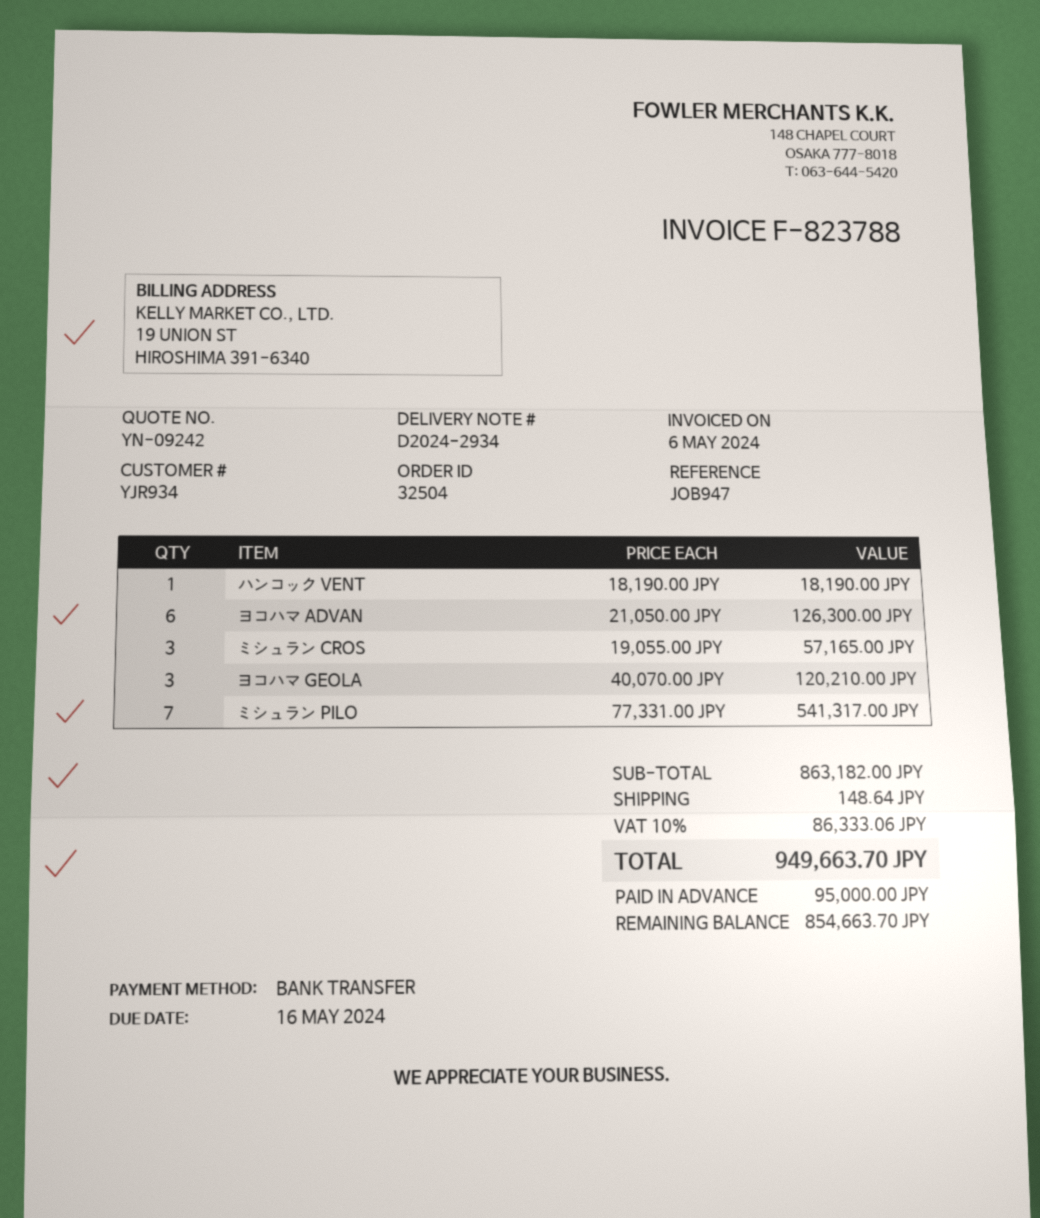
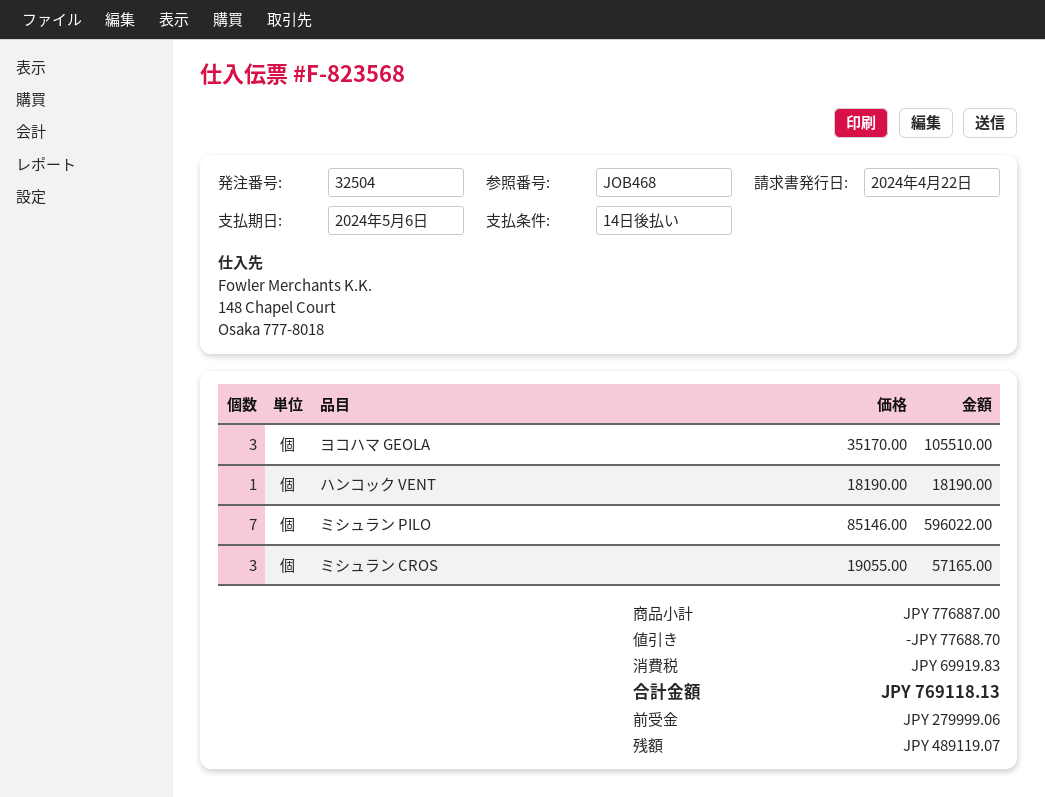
invoice number: F-823788 -> F-823568
invoice date: 2024-05-06 -> 2024-04-22
due date: 2024-05-16 -> 2024-05-06
reference: JOB947 -> JOB468
ヨコハマ ADVAN: 6 x 21050.00 = 126300.00 -> none
ヨコハマ GEOLA: 3 x 40070.00 = 120210.00 -> 3 x 35170.00 = 105510.00
ミシュラン PILO: 7 x 77331.00 = 541317.00 -> 7 x 85146.00 = 596022.00
subtotal: 863182.00 -> 776887.00
discount: none -> 77688.70
shipping: 148.64 -> none
tax: 86333.06 -> 69919.83
total: 949663.70 -> 769118.13
deposit: 95000.00 -> 279999.06
balance: 854663.70 -> 489119.07

